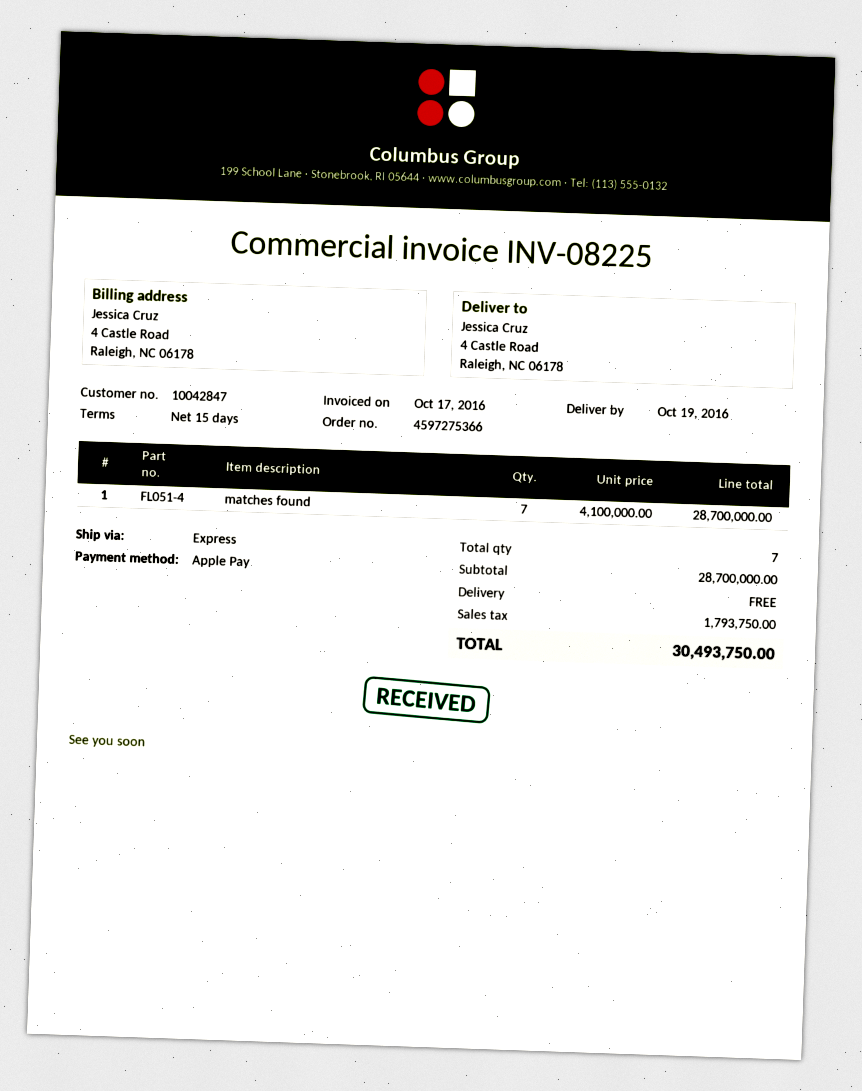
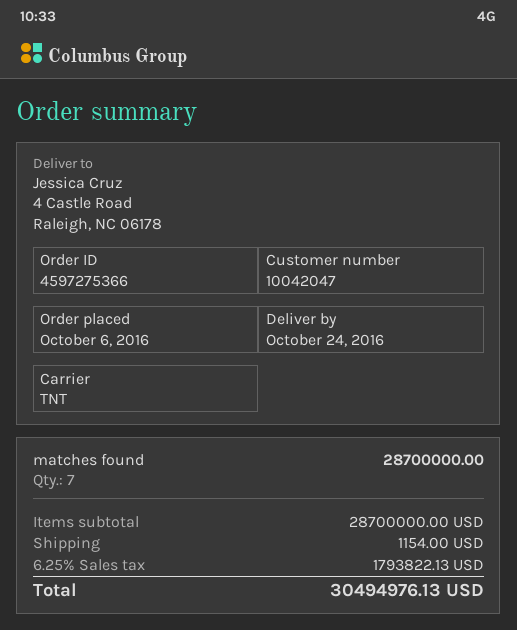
delivery date: 2016-10-19 -> 2016-10-24
customer number: 10042847 -> 10042047
shipping method: express -> TNT
shipping: 0.00 -> 1154.00
tax: 1793750.00 -> 1793822.13
total: 30493750.00 -> 30494976.13

